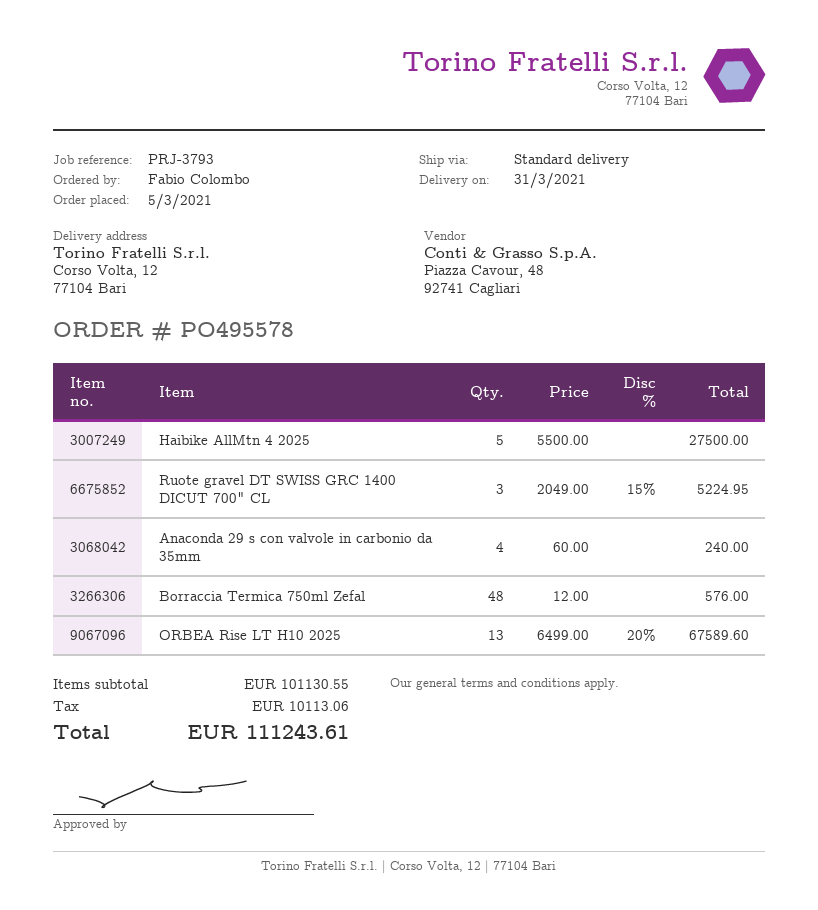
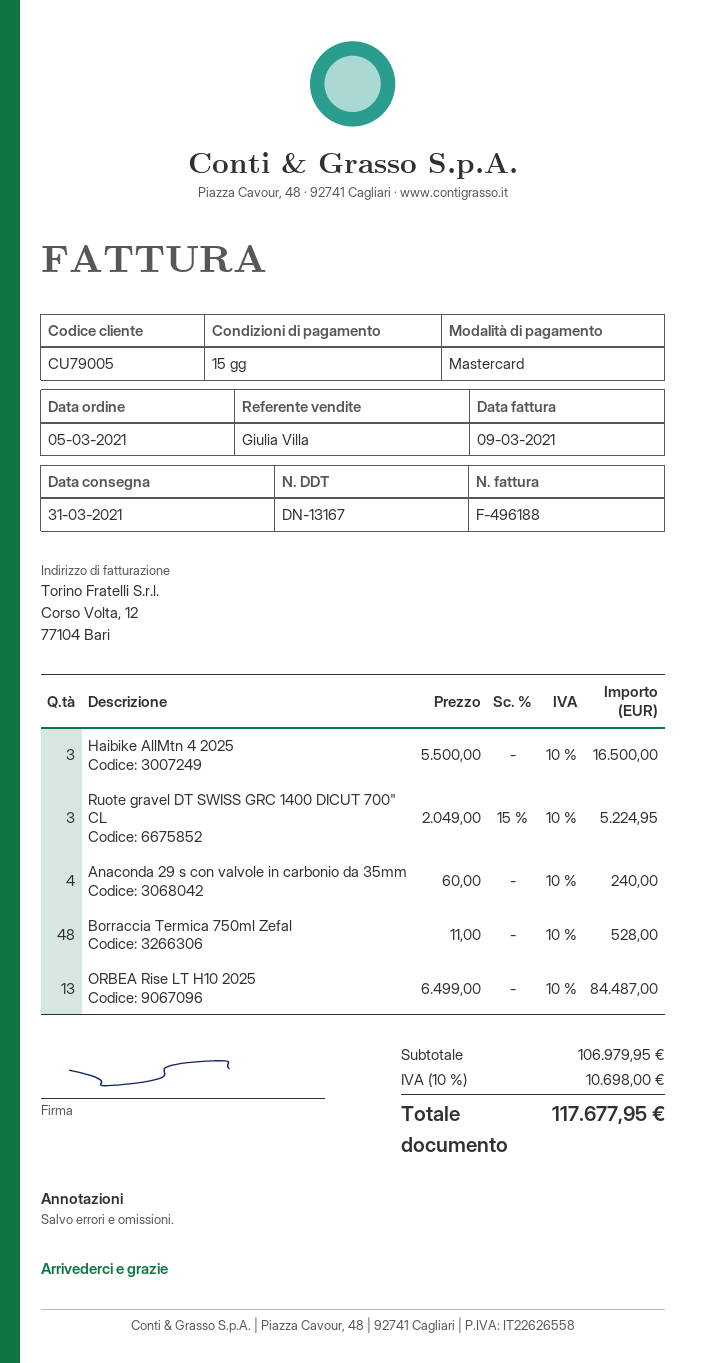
Haibike AllMtn 4 2025: 5 x 5500.00 = 27500.00 -> 3 x 5500.00 = 16500.00
Borraccia Termica 750ml Zefal: 48 x 12.00 = 576.00 -> 48 x 11.00 = 528.00
ORBEA Rise LT H10 2025: 13 x 6499.00 - 20% = 67589.60 -> 13 x 6499.00 = 84487.00
subtotal: 101130.55 -> 106979.95
tax: 10113.06 -> 10698.00
total: 111243.61 -> 117677.95

